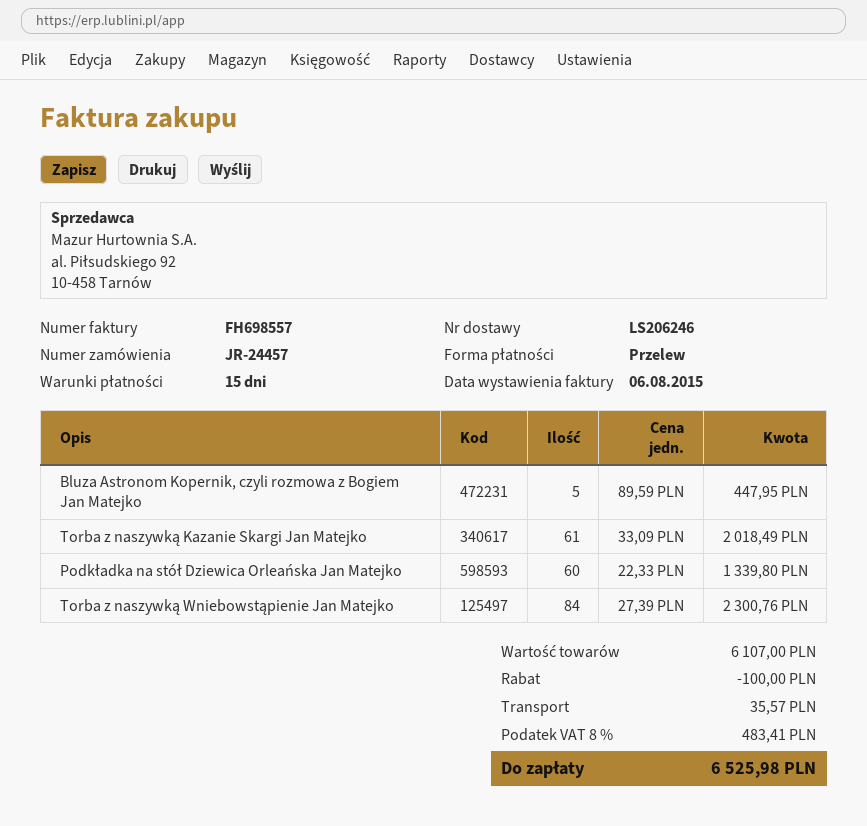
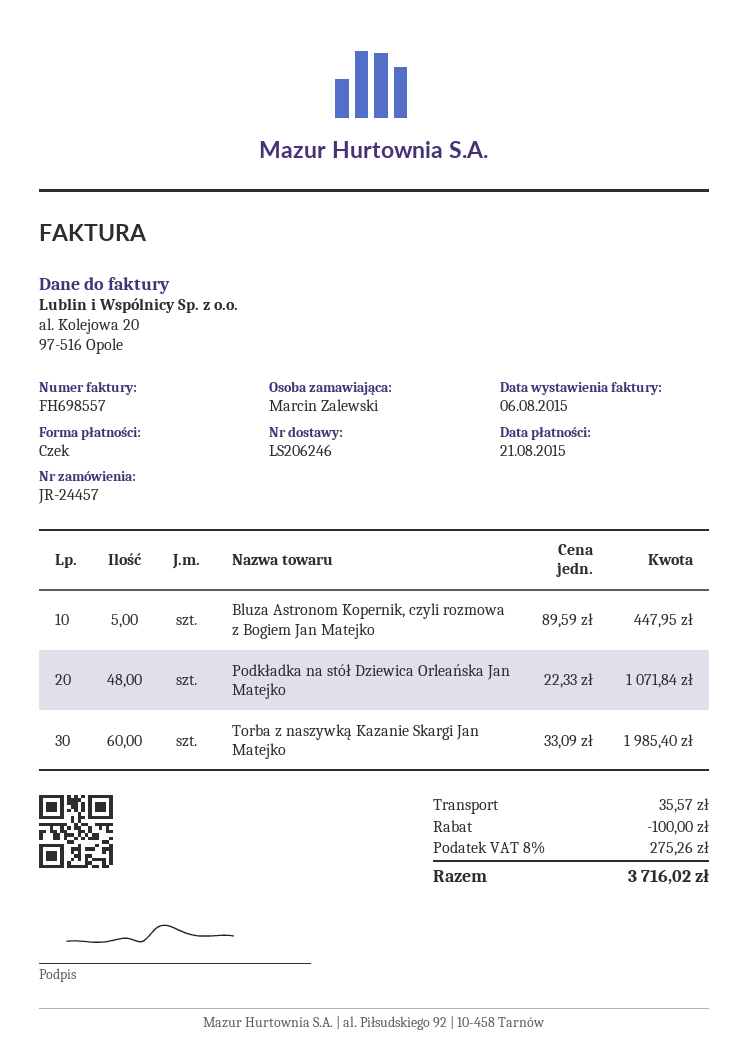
payment method: bank transfer -> cheque
Torba z naszywką Kazanie Skargi Jan Matejko: 61 x 33.09 = 2018.49 -> 60 x 33.09 = 1985.40
Podkładka na stół Dziewica Orleańska Jan Matejko: 60 x 22.33 = 1339.80 -> 48 x 22.33 = 1071.84
Torba z naszywką Wniebowstąpienie Jan Matejko: 84 x 27.39 = 2300.76 -> none
tax: 8% = 483.41 -> 8% = 275.26
total: 6525.98 -> 3716.02

